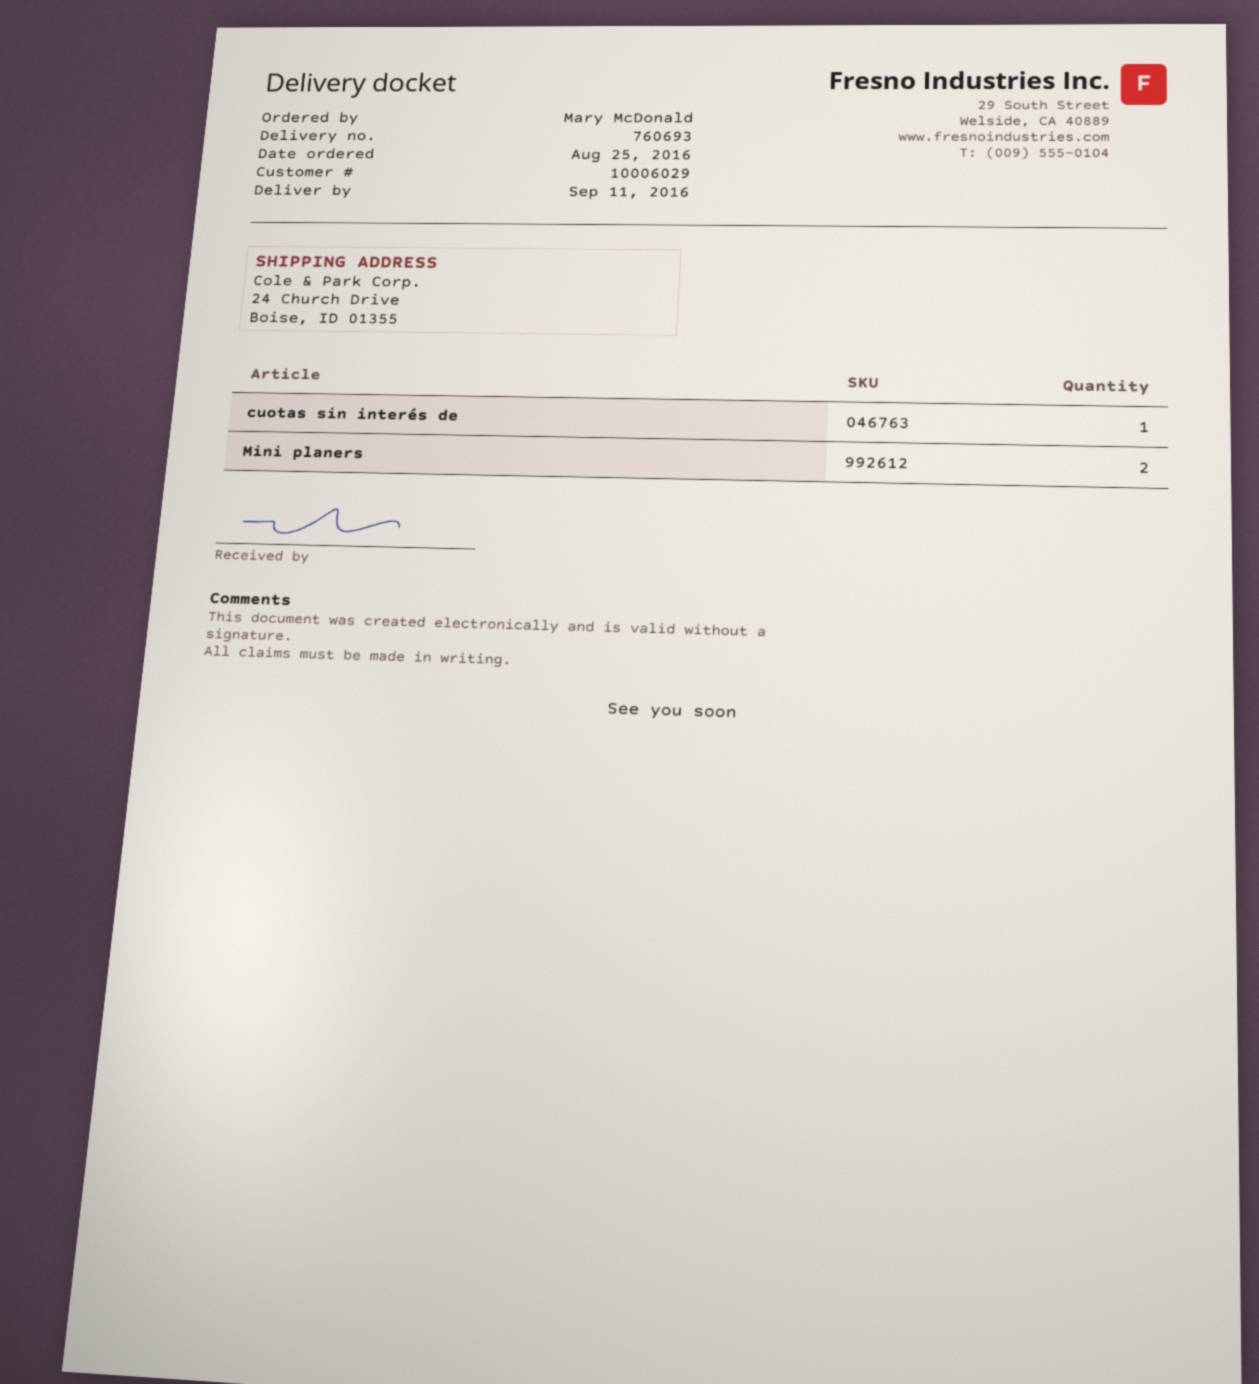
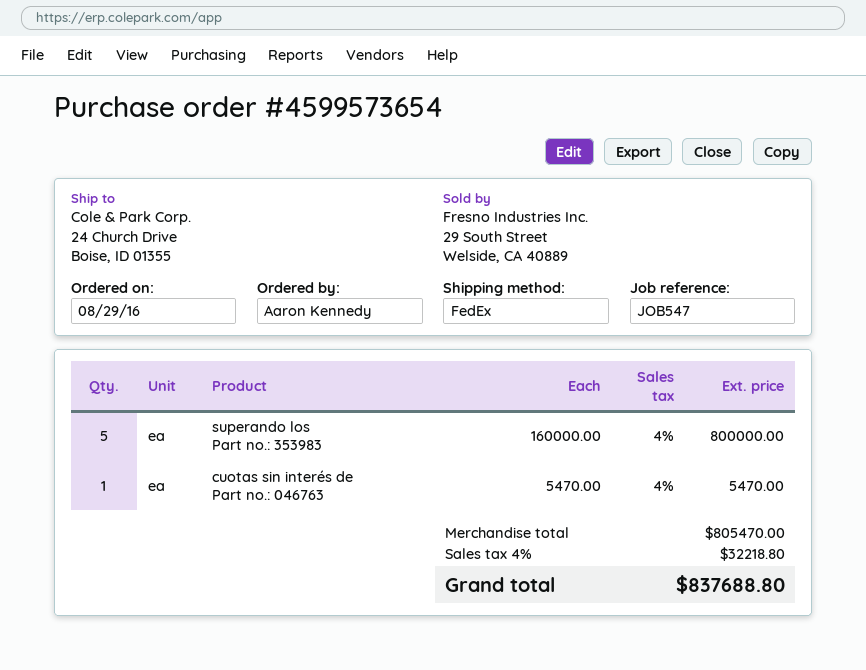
order date: 2016-08-25 -> 2016-08-29
ordered by: Mary McDonald -> Aaron Kennedy
Mini planers: 2 -> none
superando los: none -> 5

